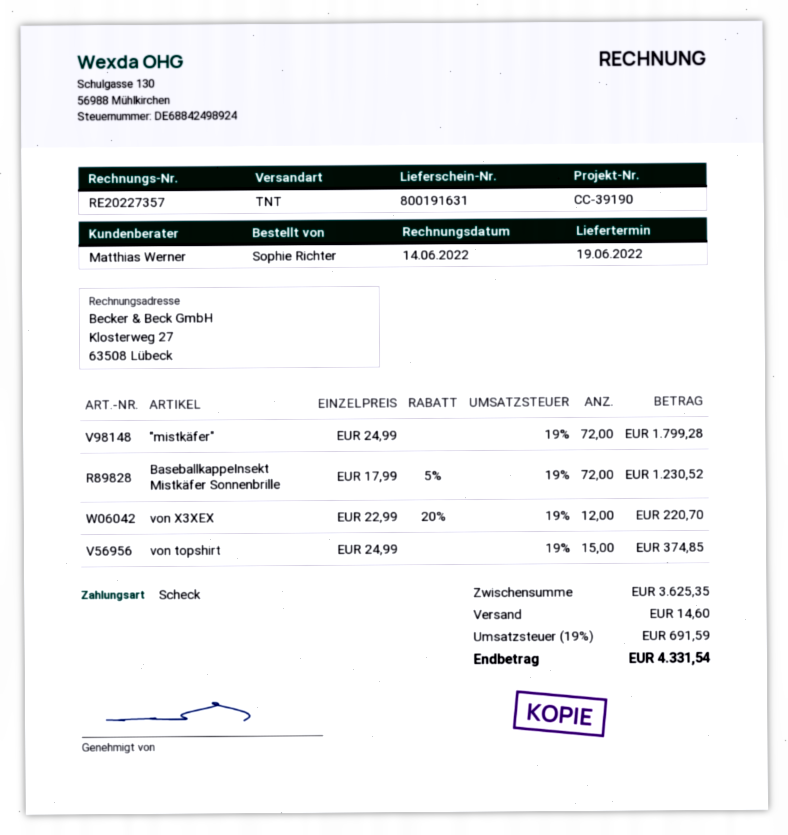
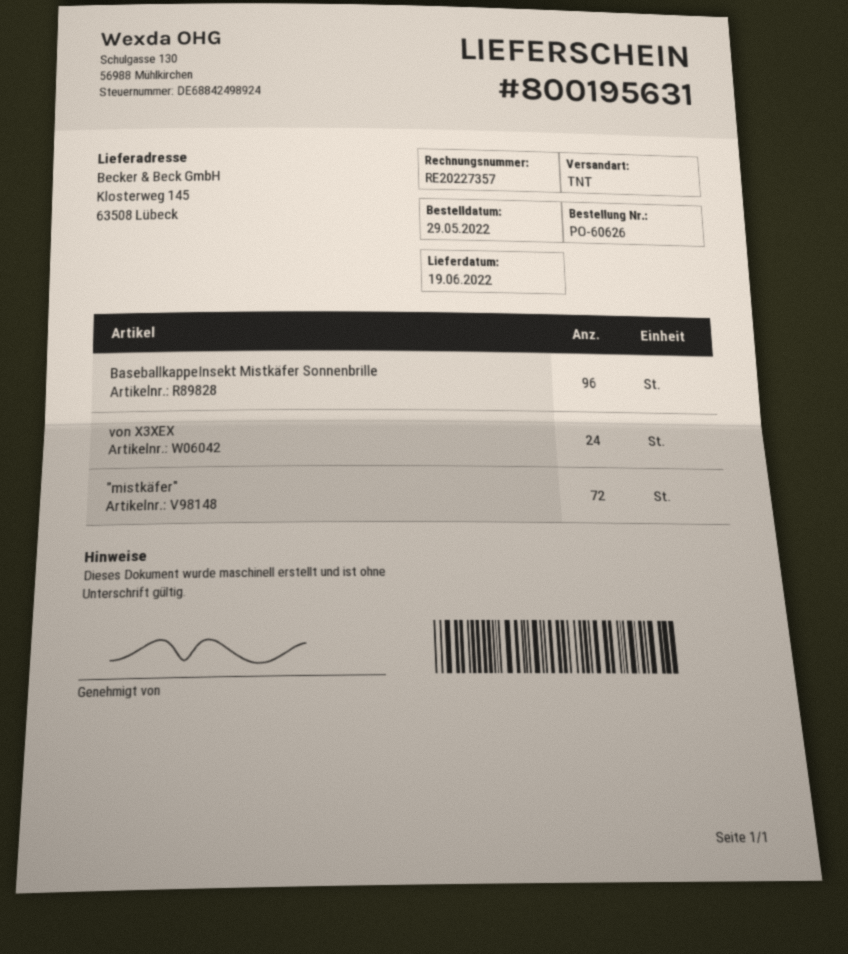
delivery note number: 800191631 -> 800195631
BaseballkappeInsekt Mistkäfer Sonnenbrille: 72 -> 96
von X3XEX: 12 -> 24
von topshirt: 15 -> none

